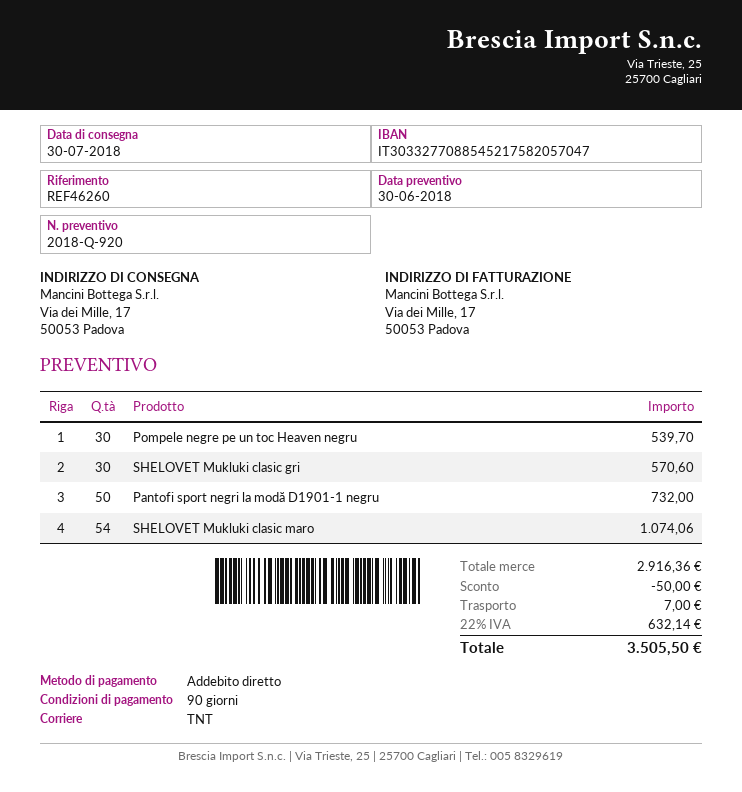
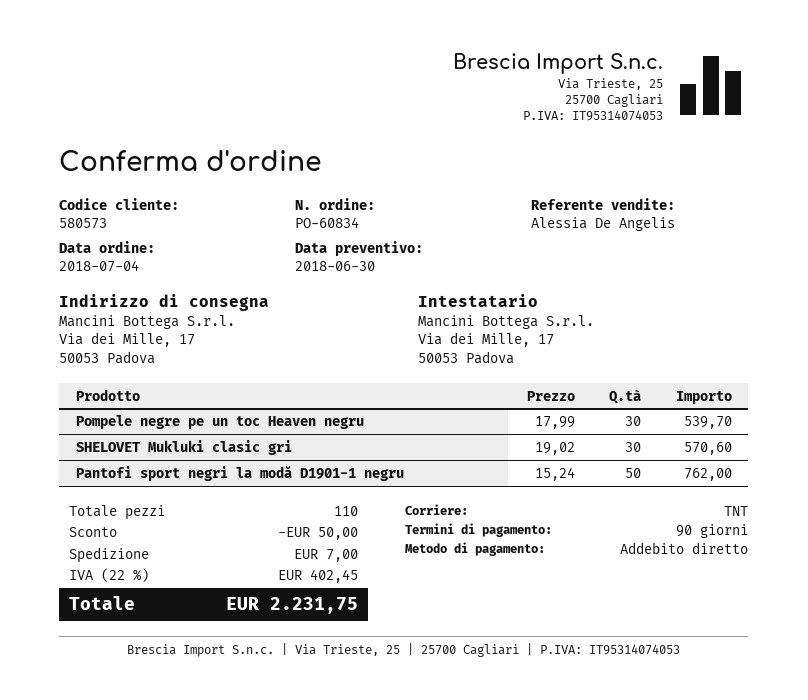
Pantofi sport negri la modă D1901-1 negru: 50 for 732.00 -> 50 for 762.00
SHELOVET Mukluki clasic maro: 54 for 1074.06 -> none
tax: 22% = 632.14 -> 22% = 402.45
total: 3505.50 -> 2231.75

